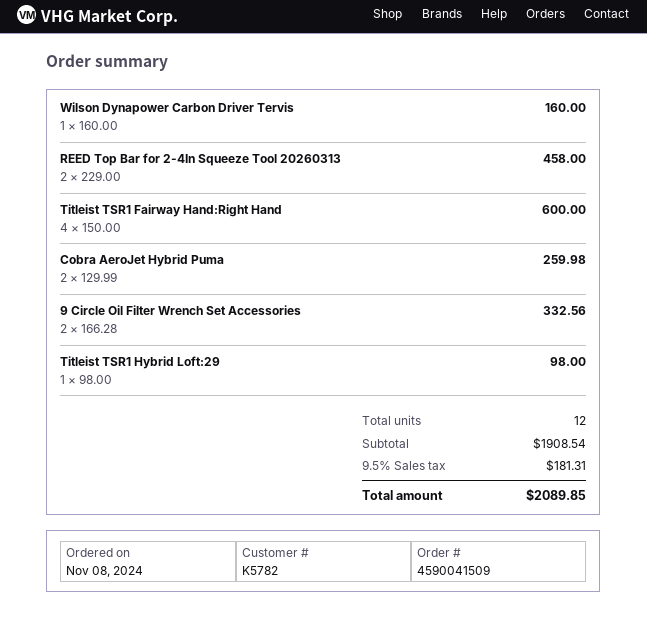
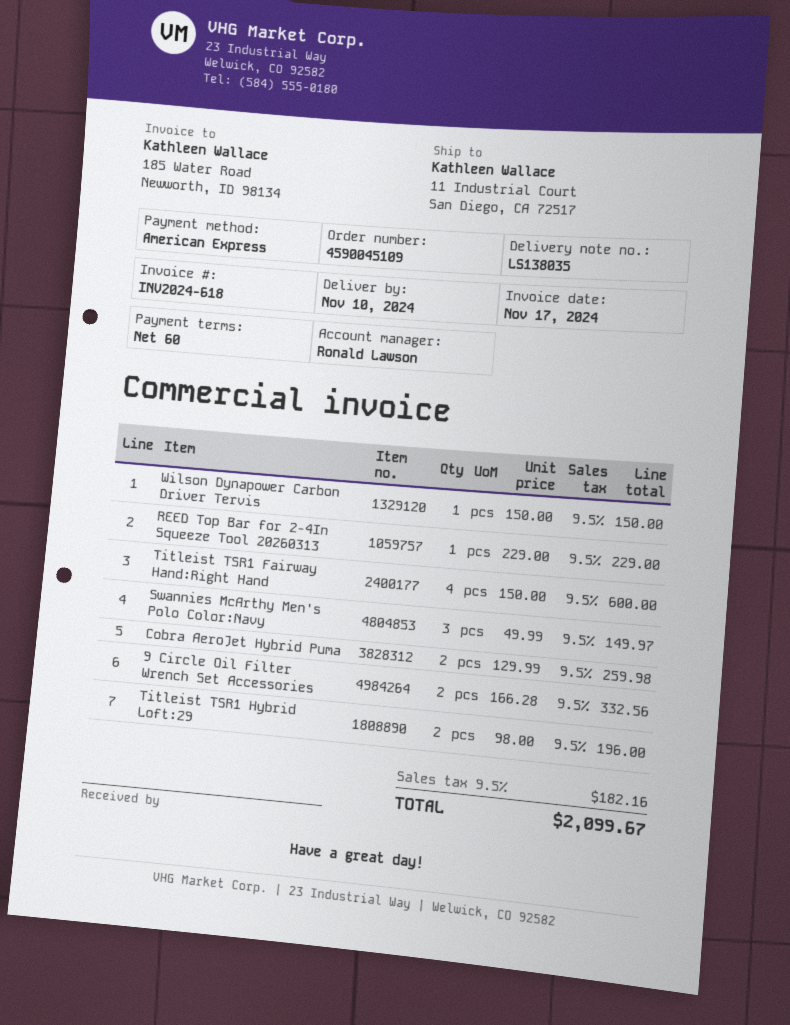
order number: 4590041509 -> 4590045109
Wilson Dynapower Carbon Driver Tervis: 1 x 160.00 = 160.00 -> 1 x 150.00 = 150.00
REED Top Bar for 2-4In Squeeze Tool 20260313: 2 x 229.00 = 458.00 -> 1 x 229.00 = 229.00
Titleist TSR1 Hybrid Loft:29: 1 x 98.00 = 98.00 -> 2 x 98.00 = 196.00
Swannies McArthy Men's Polo Color:Navy: none -> 3 x 49.99 = 149.97
tax: 9.5% = 181.31 -> 9.5% = 182.16
total: 2089.85 -> 2099.67

